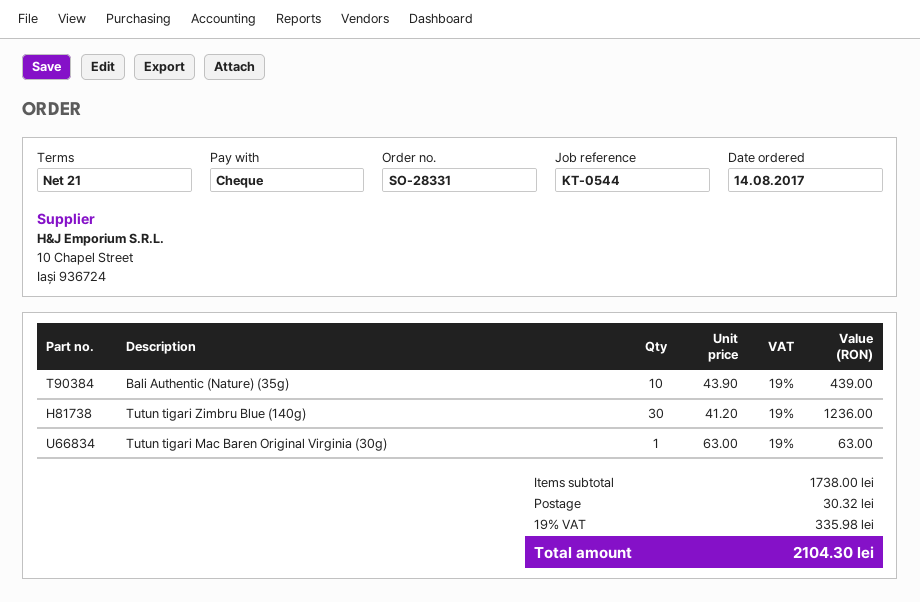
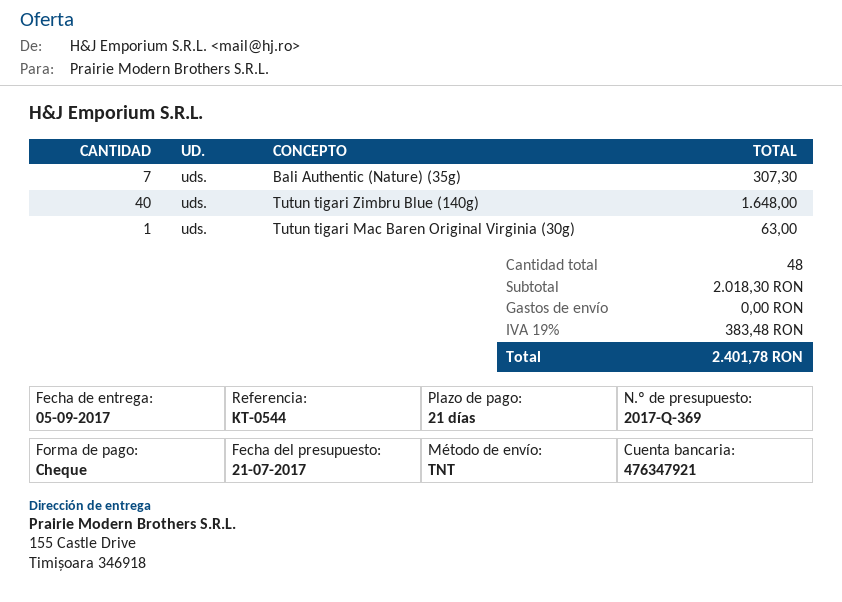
Bali Authentic (Nature) (35g): 10 for 439.00 -> 7 for 307.30
Tutun tigari Zimbru Blue (140g): 30 for 1236.00 -> 40 for 1648.00
subtotal: 1738.00 -> 2018.30
shipping: 30.32 -> 0.00
tax: 19% = 335.98 -> 19% = 383.48
total: 2104.30 -> 2401.78

